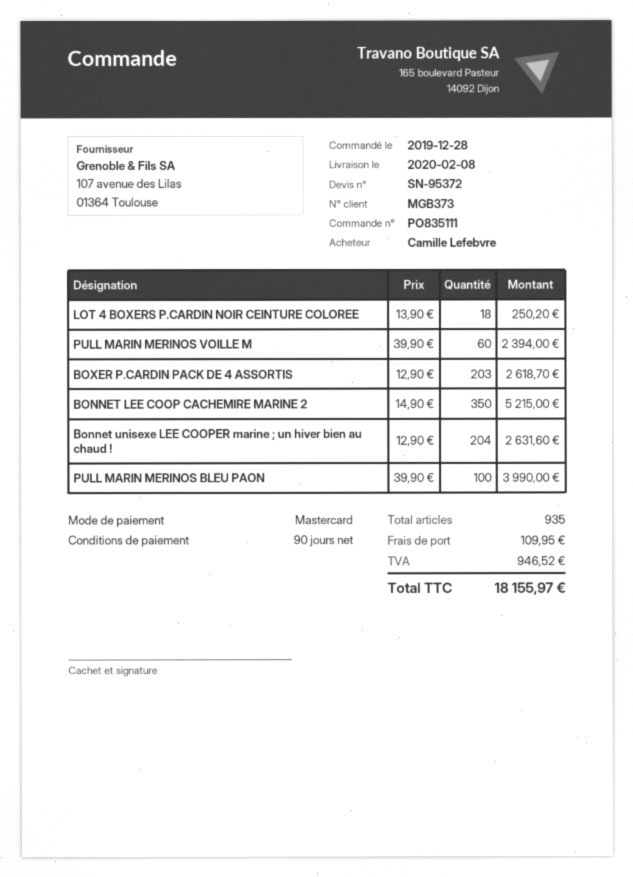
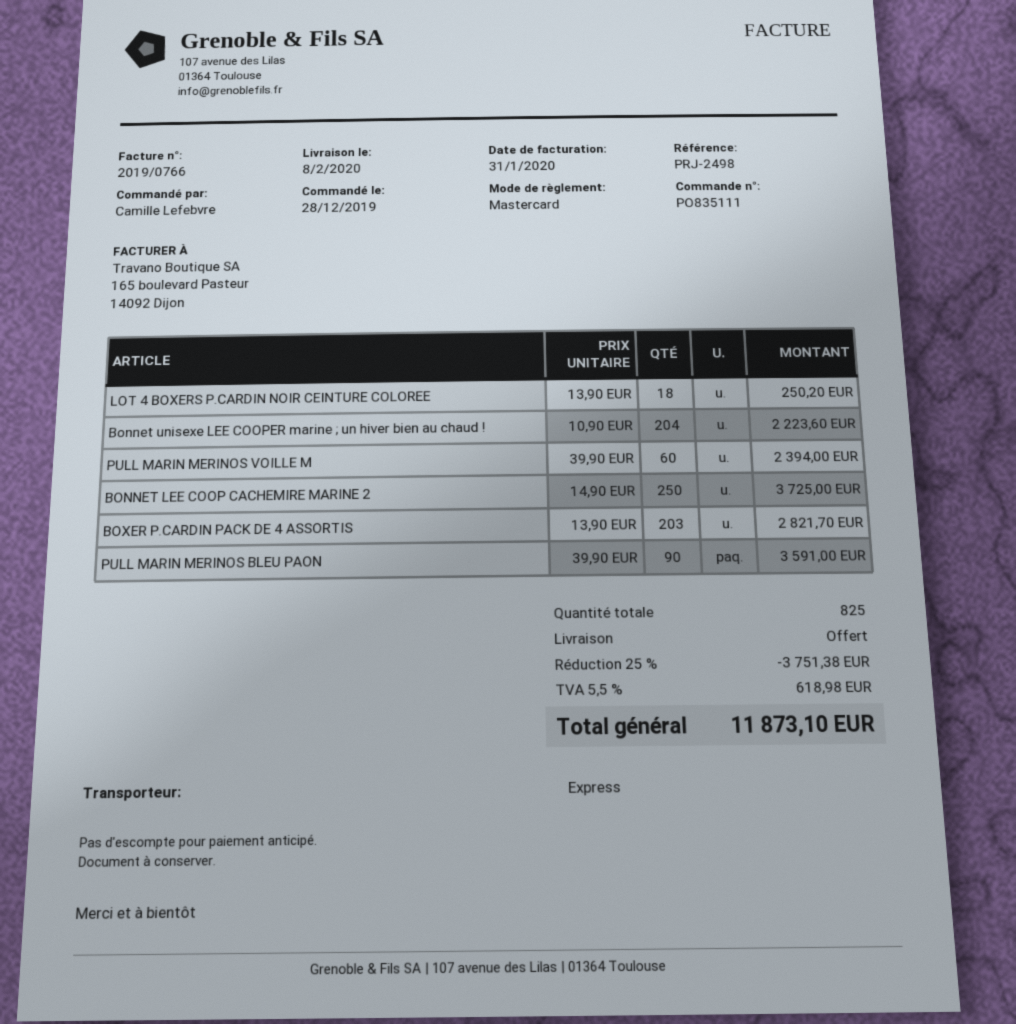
BOXER P.CARDIN PACK DE 4 ASSORTIS: 203 x 12.90 = 2618.70 -> 203 x 13.90 = 2821.70
BONNET LEE COOP CACHEMIRE MARINE 2: 350 x 14.90 = 5215.00 -> 250 x 14.90 = 3725.00
Bonnet unisexe LEE COOPER marine ; un hiver bien au chaud !: 204 x 12.90 = 2631.60 -> 204 x 10.90 = 2223.60
PULL MARIN MERINOS BLEU PAON: 100 x 39.90 = 3990.00 -> 90 x 39.90 = 3591.00
total quantity: 935 -> 825
discount: none -> 25% = 3751.38
shipping: 109.95 -> 0.00
tax: 946.52 -> 618.98
total: 18155.97 -> 11873.10

